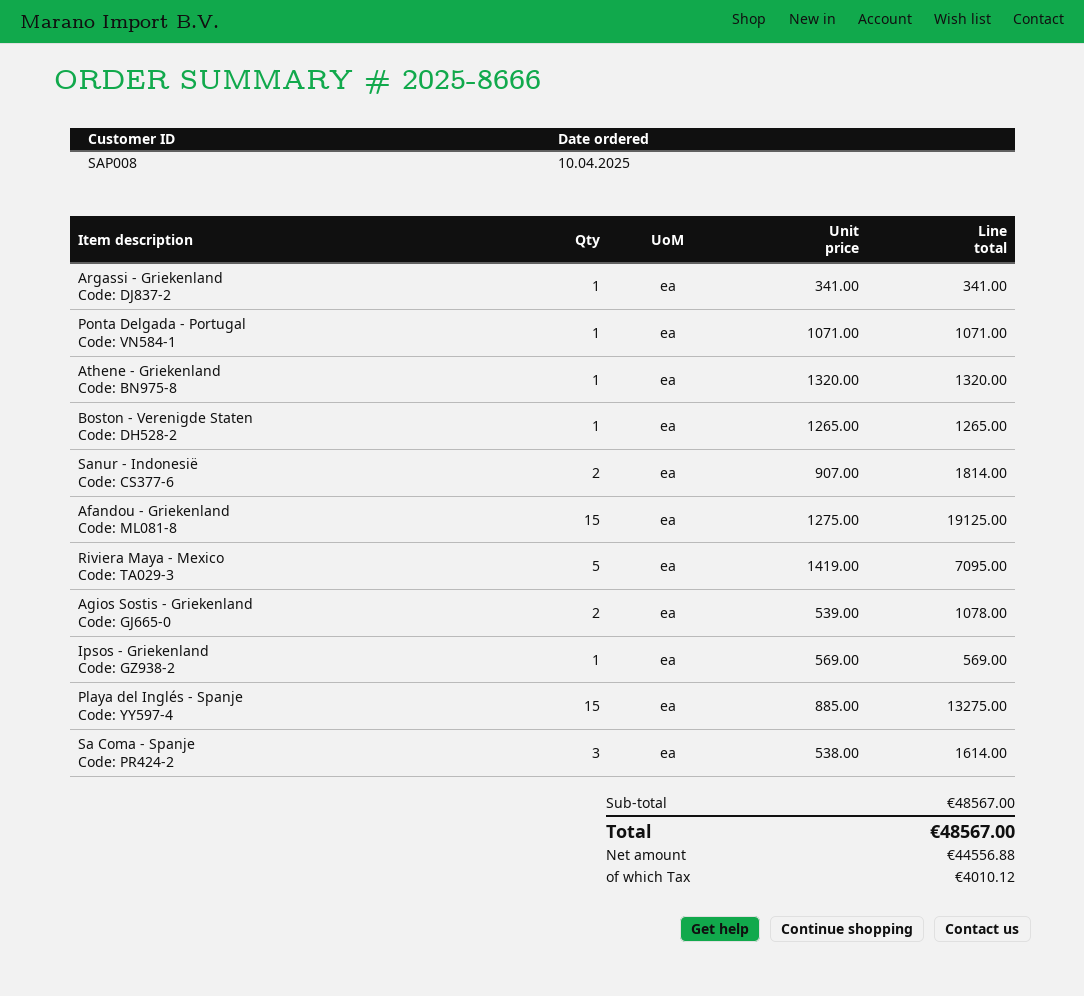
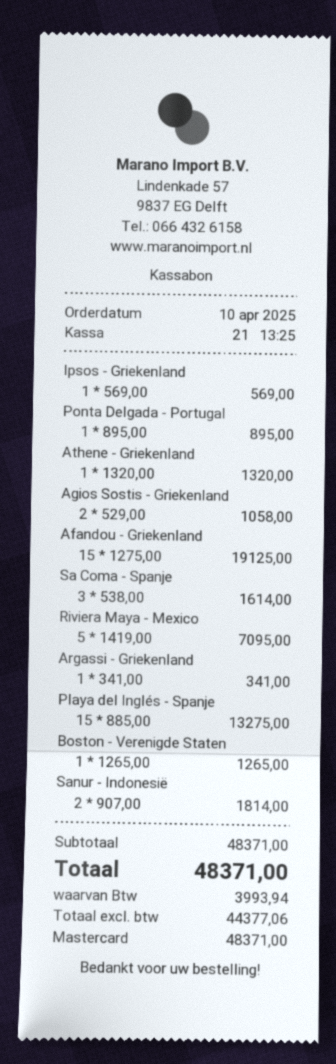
Ponta Delgada - Portugal: 1 x 1071.00 = 1071.00 -> 1 x 895.00 = 895.00
Agios Sostis - Griekenland: 2 x 539.00 = 1078.00 -> 2 x 529.00 = 1058.00
subtotal: 48567.00 -> 48371.00
net: 44556.88 -> 44377.06
tax: 4010.12 -> 3993.94
total: 48567.00 -> 48371.00

